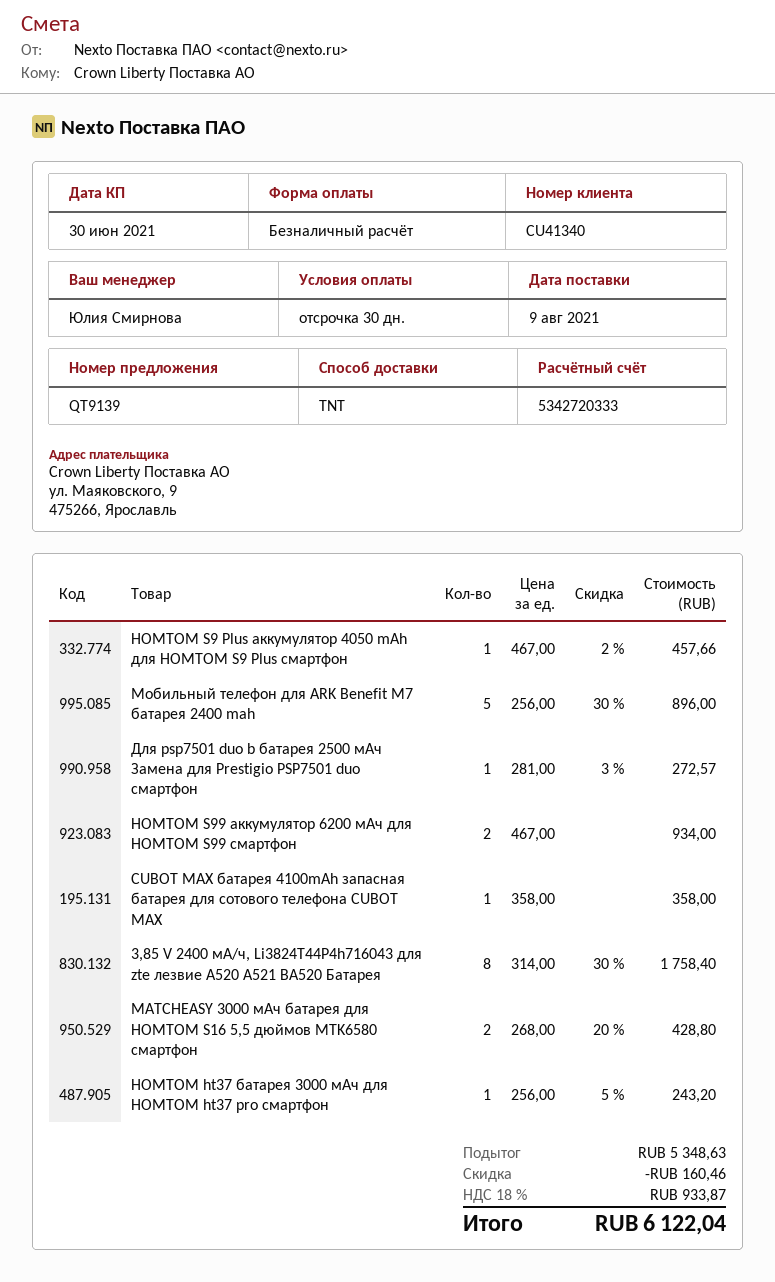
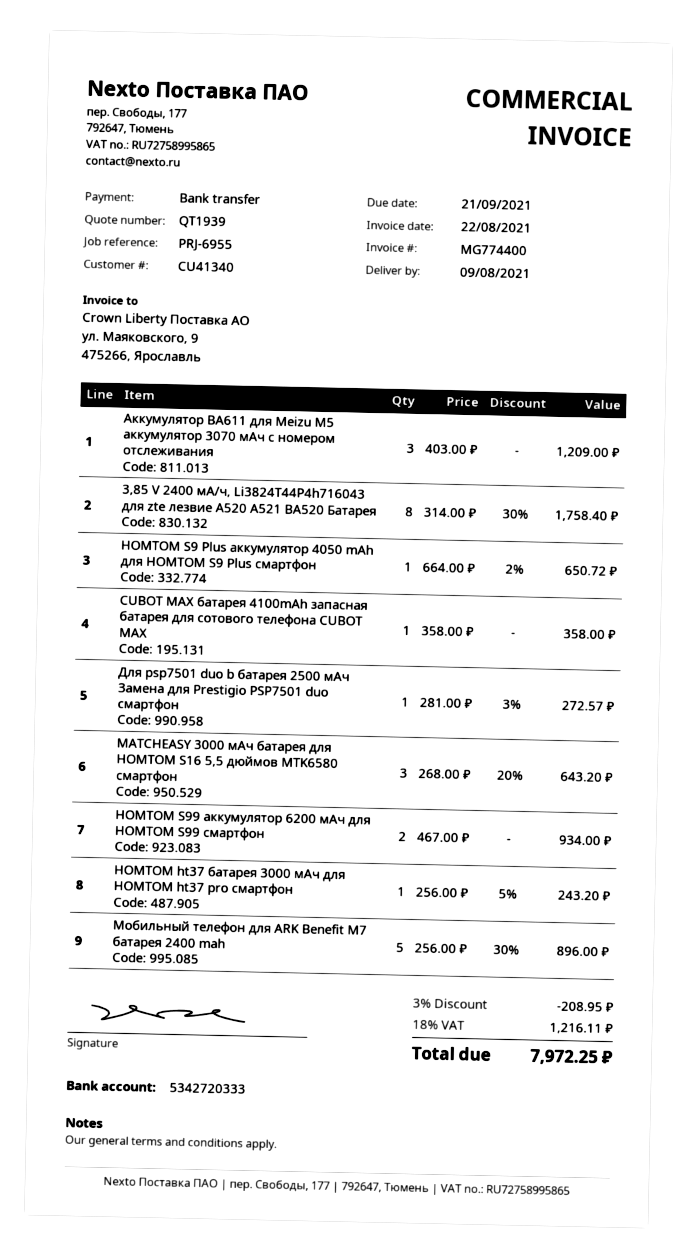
quote number: QT9139 -> QT1939
HOMTOM S9 Plus аккумулятор 4050 mAh для HOMTOM S9 Plus смартфон: 1 x 467.00 - 2% = 457.66 -> 1 x 664.00 - 2% = 650.72
MATCHEASY 3000 мАч батарея для HOMTOM S16 5,5 дюймов MTK6580 смартфон: 2 x 268.00 - 20% = 428.80 -> 3 x 268.00 - 20% = 643.20
Аккумулятор BA611 для Meizu M5 аккумулятор 3070 мАч с номером отслеживания: none -> 3 x 403.00 = 1209.00
discount: 160.46 -> 208.95
tax: 18% = 933.87 -> 18% = 1216.11
total: 6122.04 -> 7972.25

